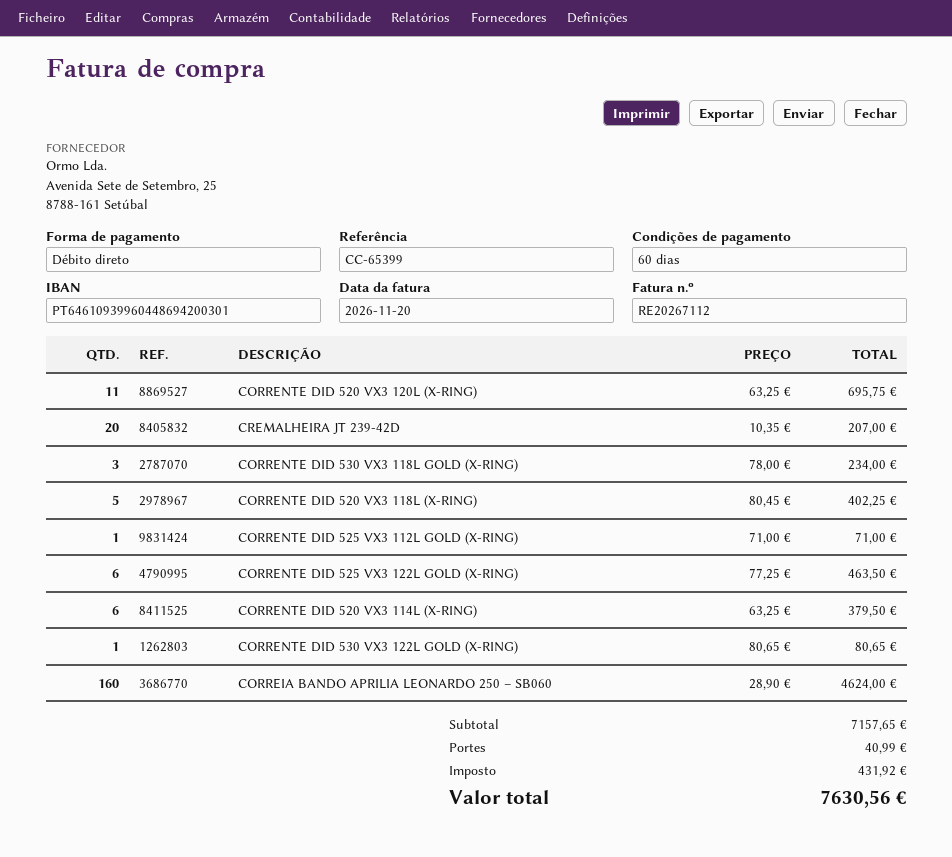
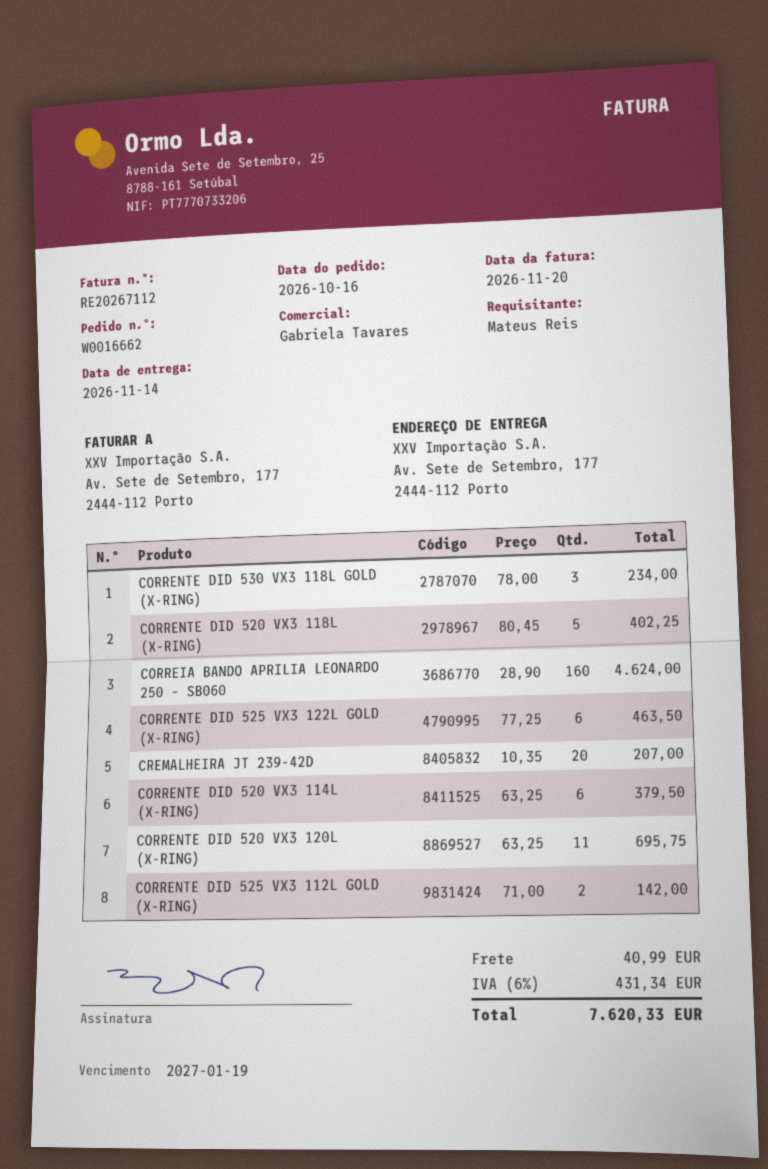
CORRENTE DID 525 VX3 112L GOLD (X-RING): 1 x 71.00 = 71.00 -> 2 x 71.00 = 142.00
CORRENTE DID 530 VX3 122L GOLD (X-RING): 1 x 80.65 = 80.65 -> none
tax: 431.92 -> 431.34
total: 7630.56 -> 7620.33

